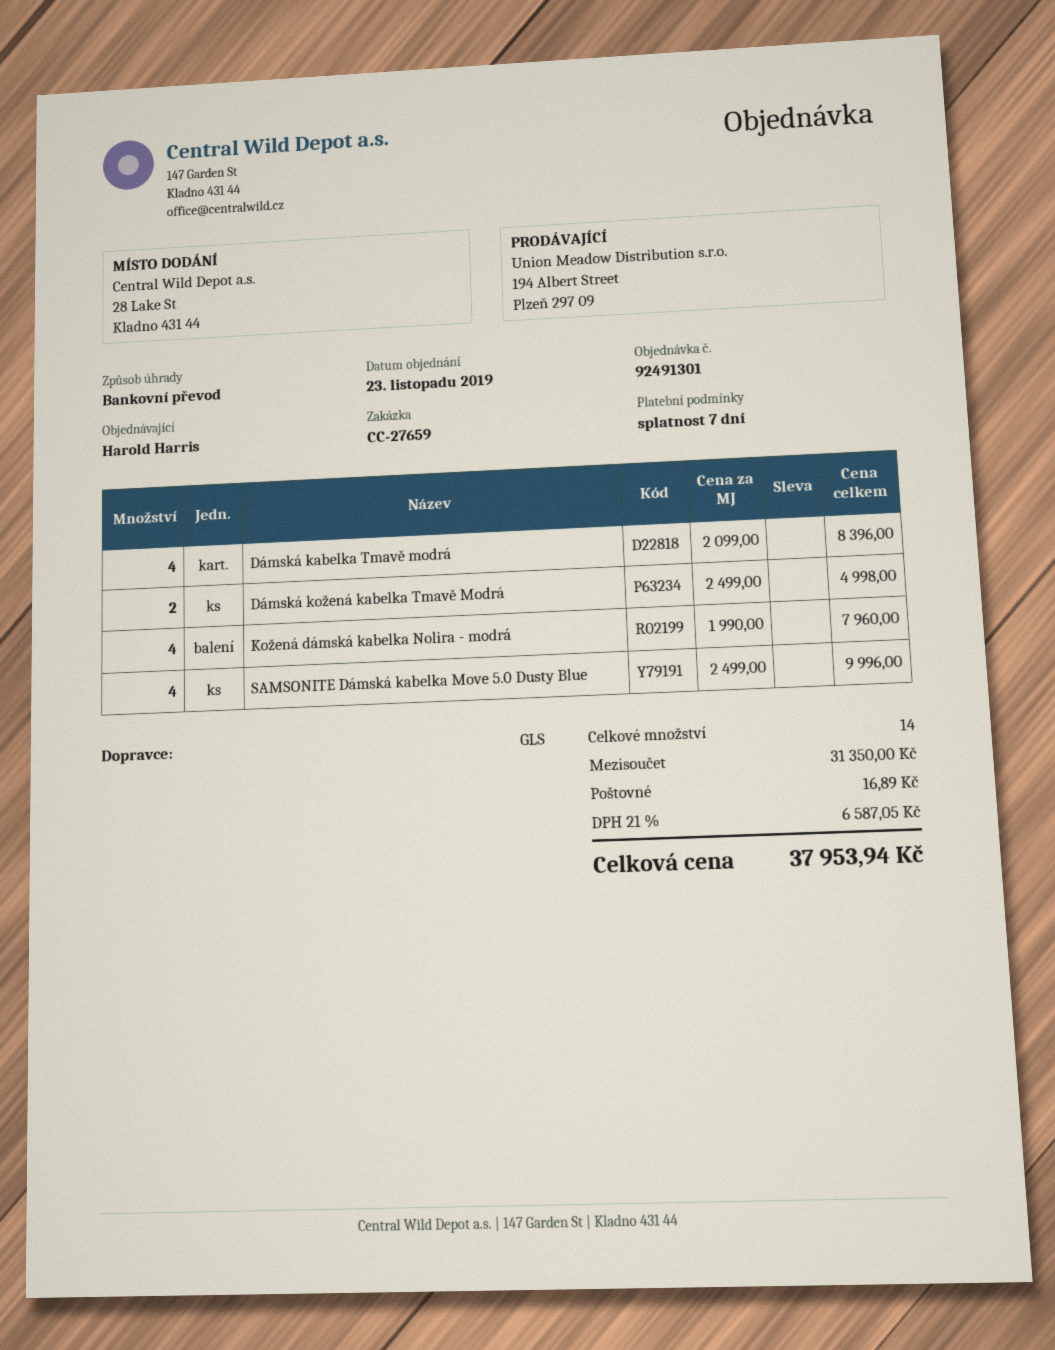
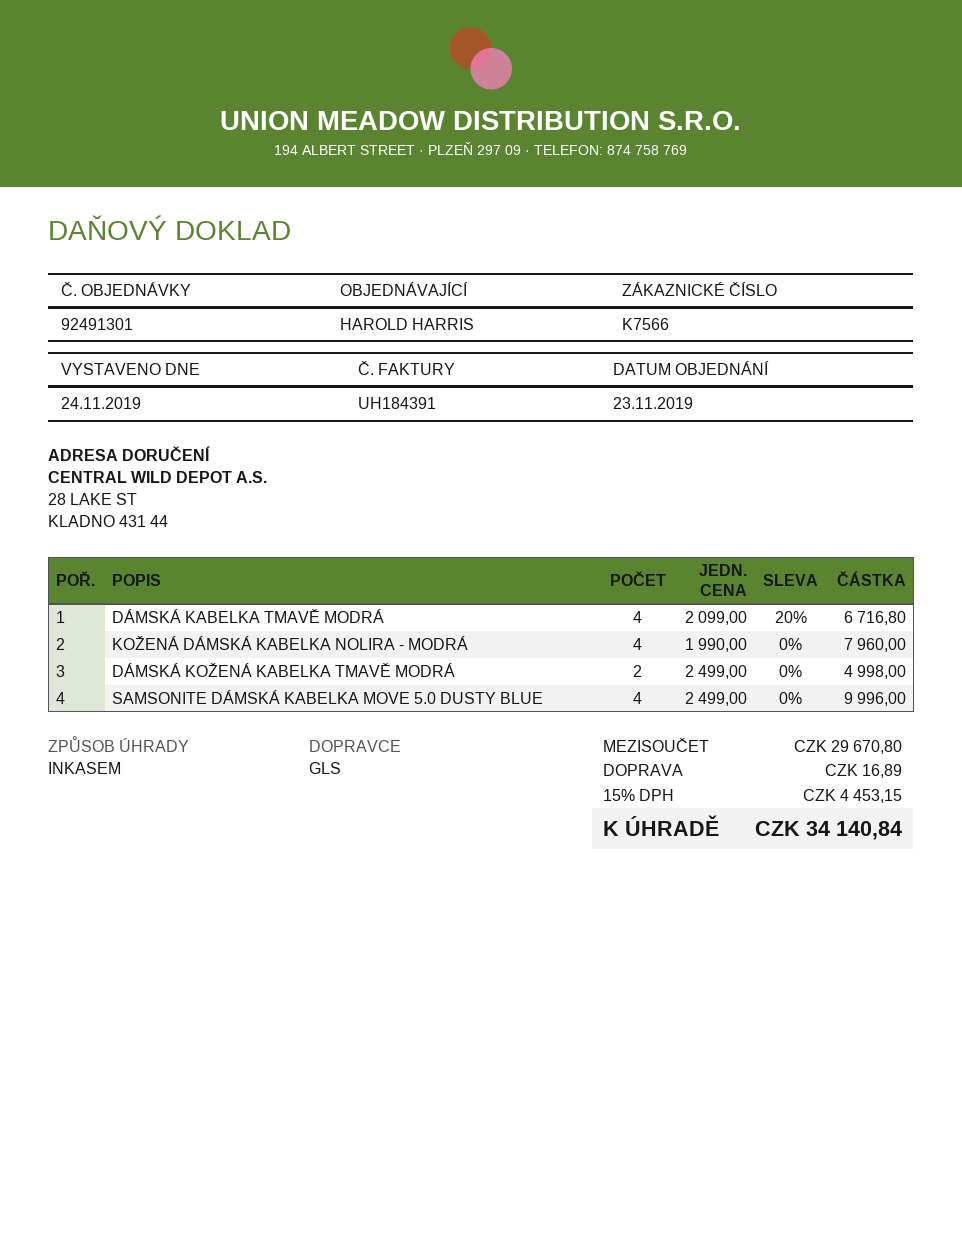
payment method: bank transfer -> direct debit
Dámská kabelka Tmavě modrá: 4 x 2099.00 = 8396.00 -> 4 x 2099.00 - 20% = 6716.80
subtotal: 31350.00 -> 29670.80
tax: 21% = 6587.05 -> 15% = 4453.15
total: 37953.94 -> 34140.84

